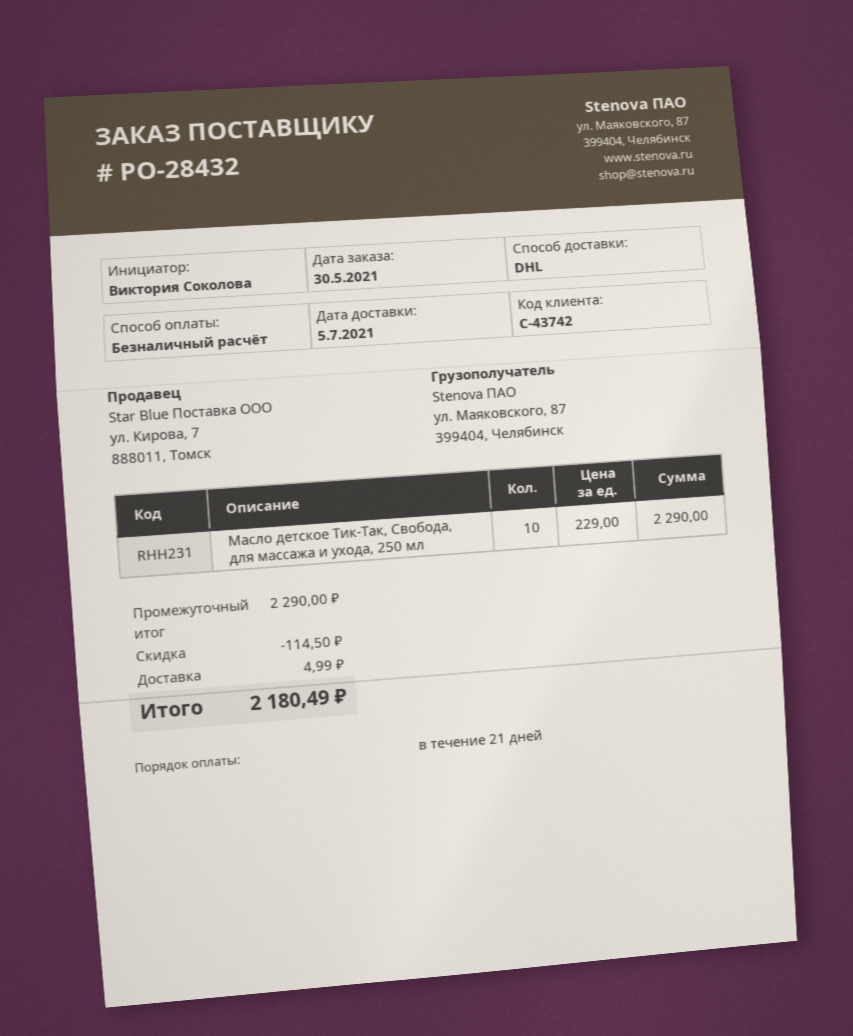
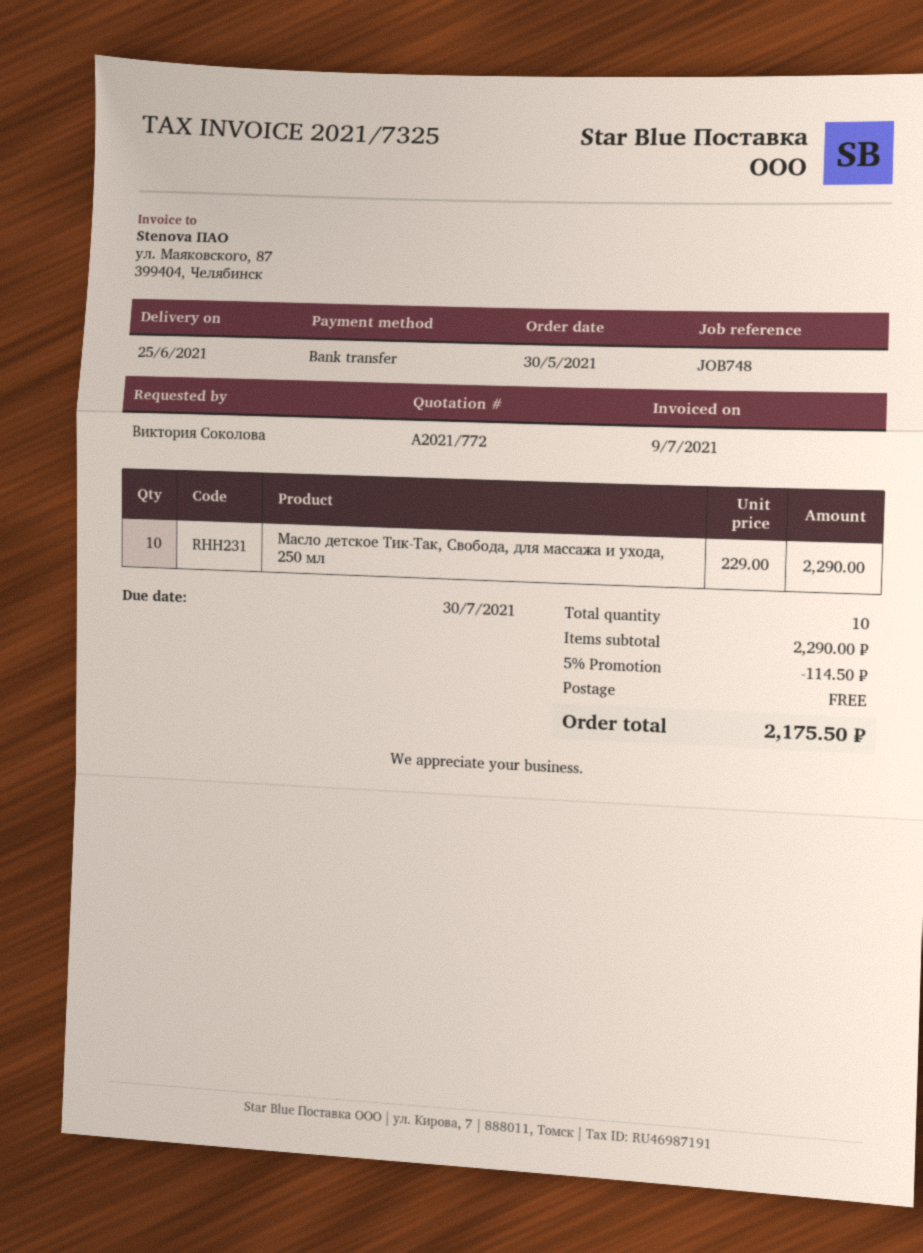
delivery date: 2021-07-05 -> 2021-06-25
shipping: 4.99 -> 0.00
total: 2180.49 -> 2175.50

